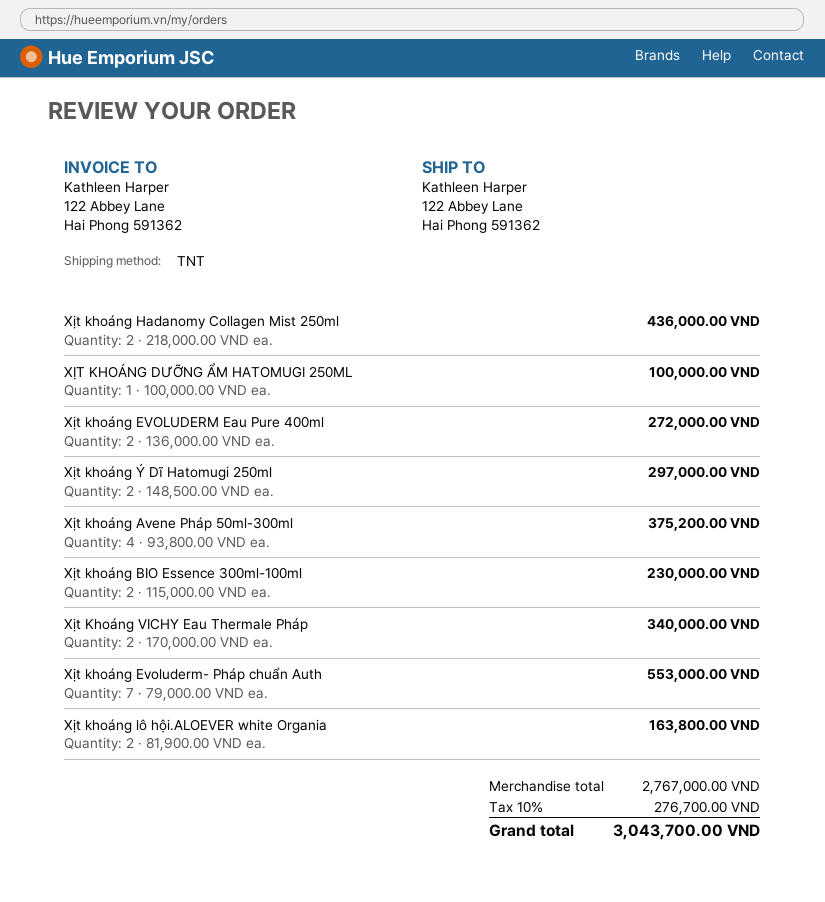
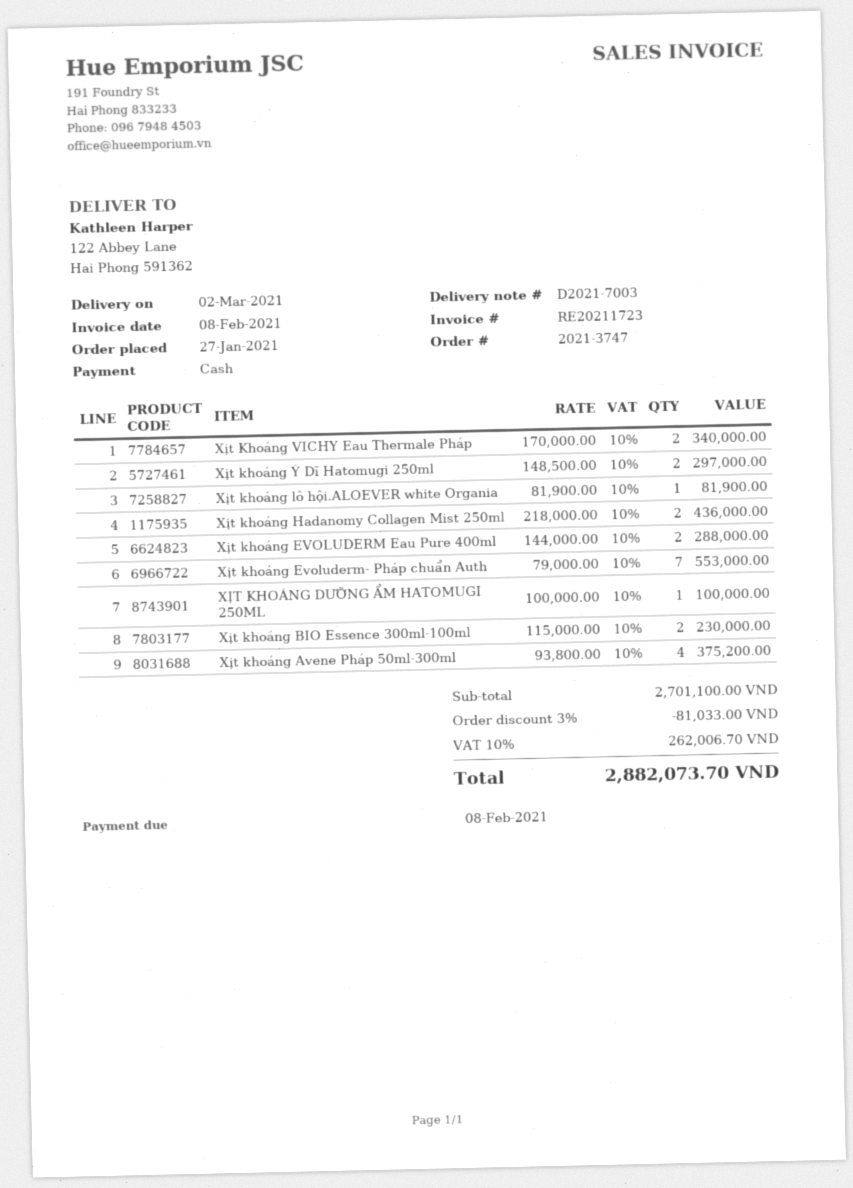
Xịt khoáng EVOLUDERM Eau Pure 400ml: 2 x 136000.00 = 272000.00 -> 2 x 144000.00 = 288000.00
Xịt khoáng lô hội.ALOEVER white Organia: 2 x 81900.00 = 163800.00 -> 1 x 81900.00 = 81900.00
subtotal: 2767000.00 -> 2701100.00
discount: none -> 3% = 81033.00
tax: 10% = 276700.00 -> 10% = 262006.70
total: 3043700.00 -> 2882073.70

